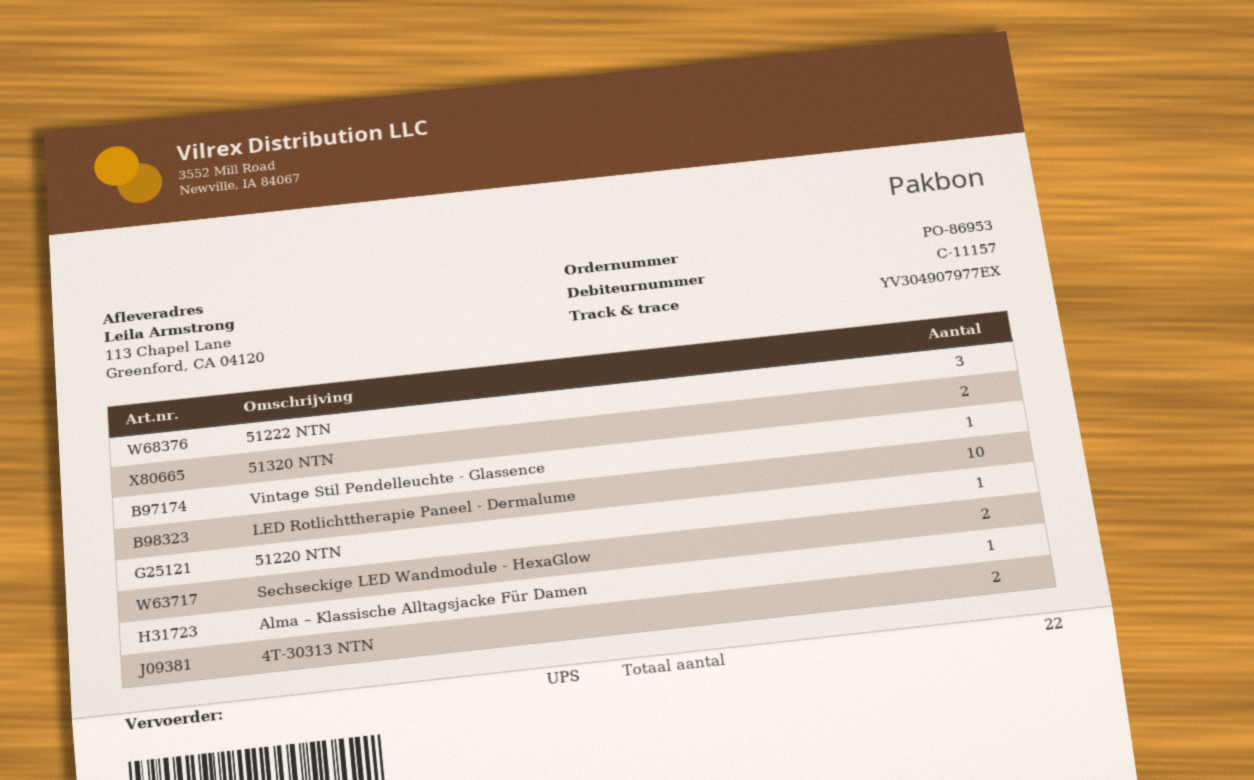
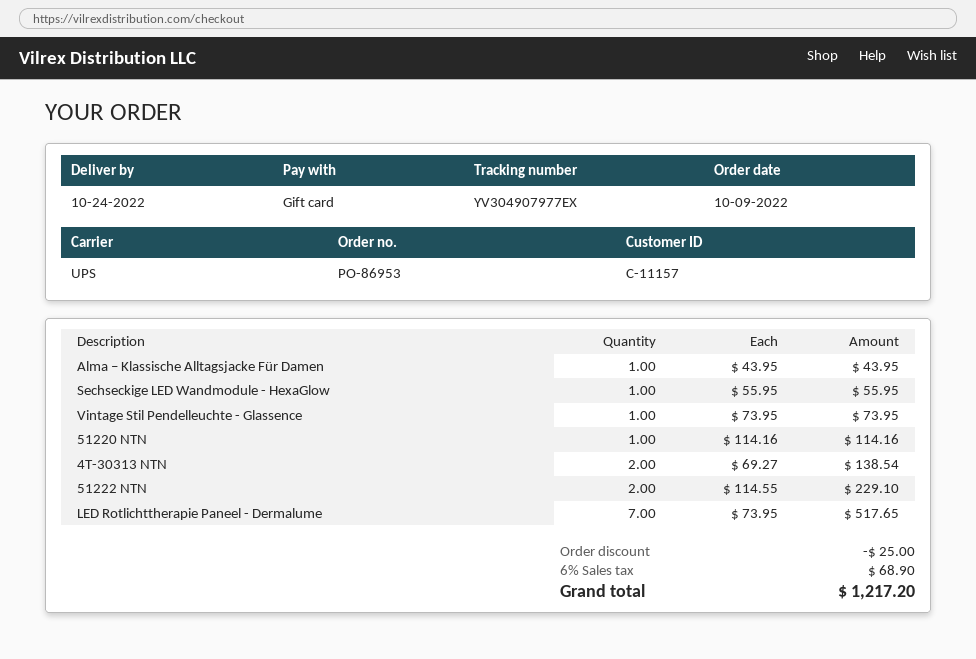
51222 NTN: 3 -> 2
51320 NTN: 2 -> none
LED Rotlichttherapie Paneel - Dermalume: 10 -> 7
Sechseckige LED Wandmodule - HexaGlow: 2 -> 1

